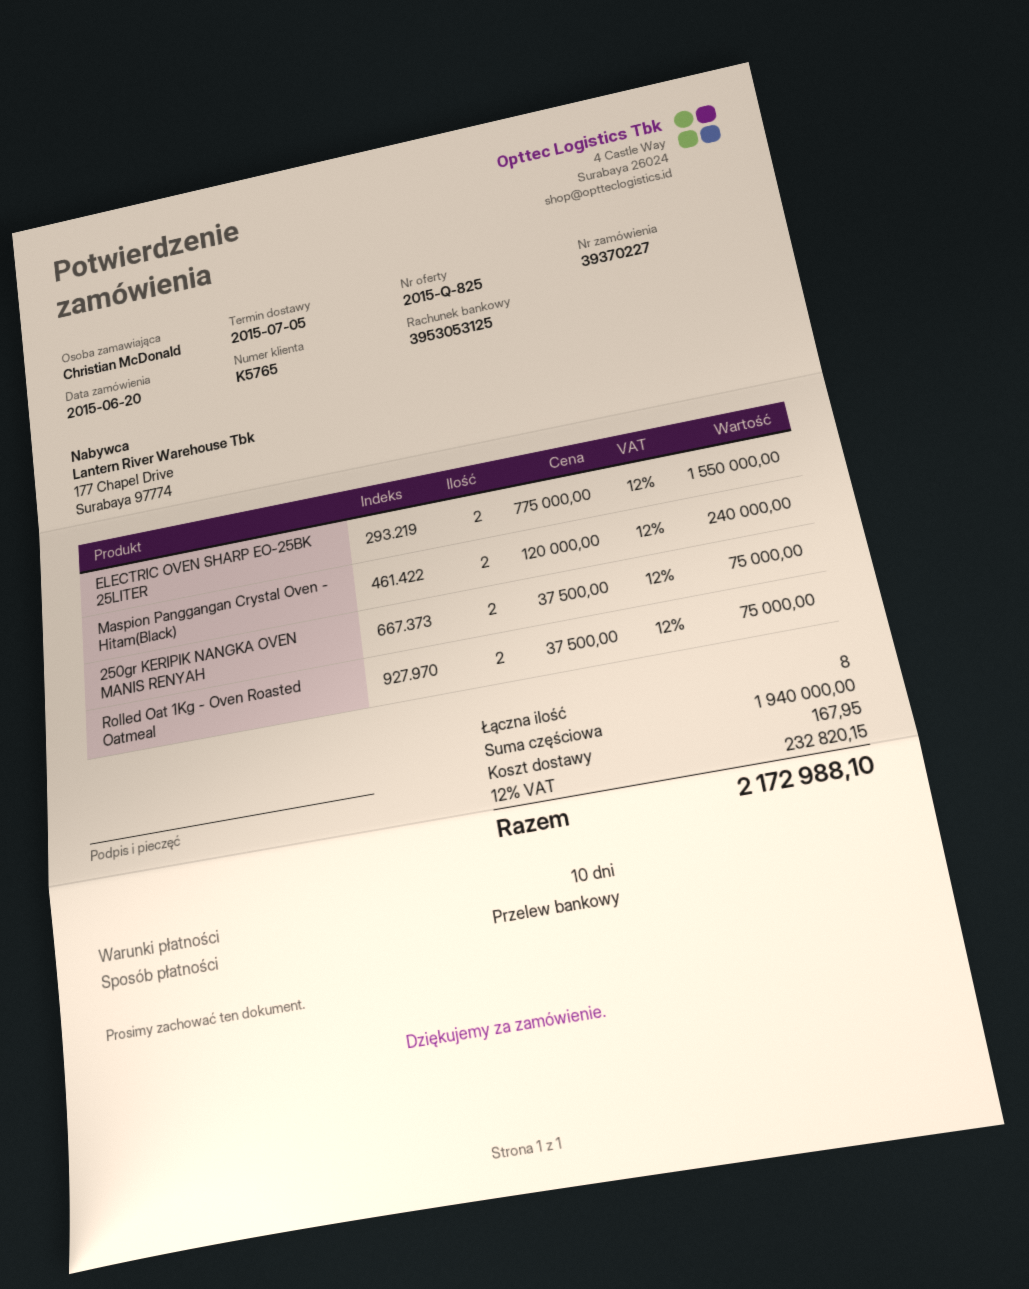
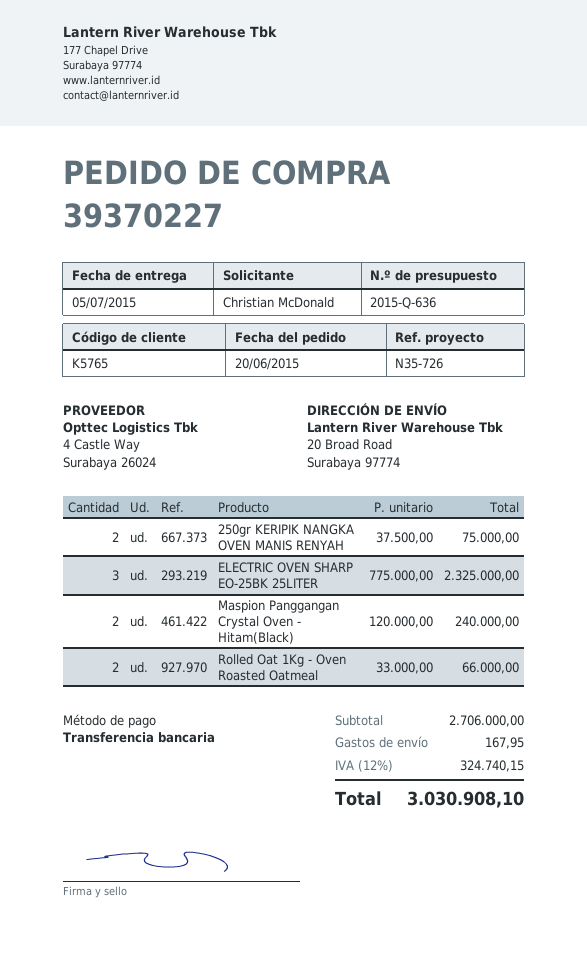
quote number: 2015-Q-825 -> 2015-Q-636
ELECTRIC OVEN SHARP EO-25BK 25LITER: 2 x 775000.00 = 1550000.00 -> 3 x 775000.00 = 2325000.00
Rolled Oat 1Kg - Oven Roasted Oatmeal: 2 x 37500.00 = 75000.00 -> 2 x 33000.00 = 66000.00
subtotal: 1940000.00 -> 2706000.00
tax: 12% = 232820.15 -> 12% = 324740.15
total: 2172988.10 -> 3030908.10

